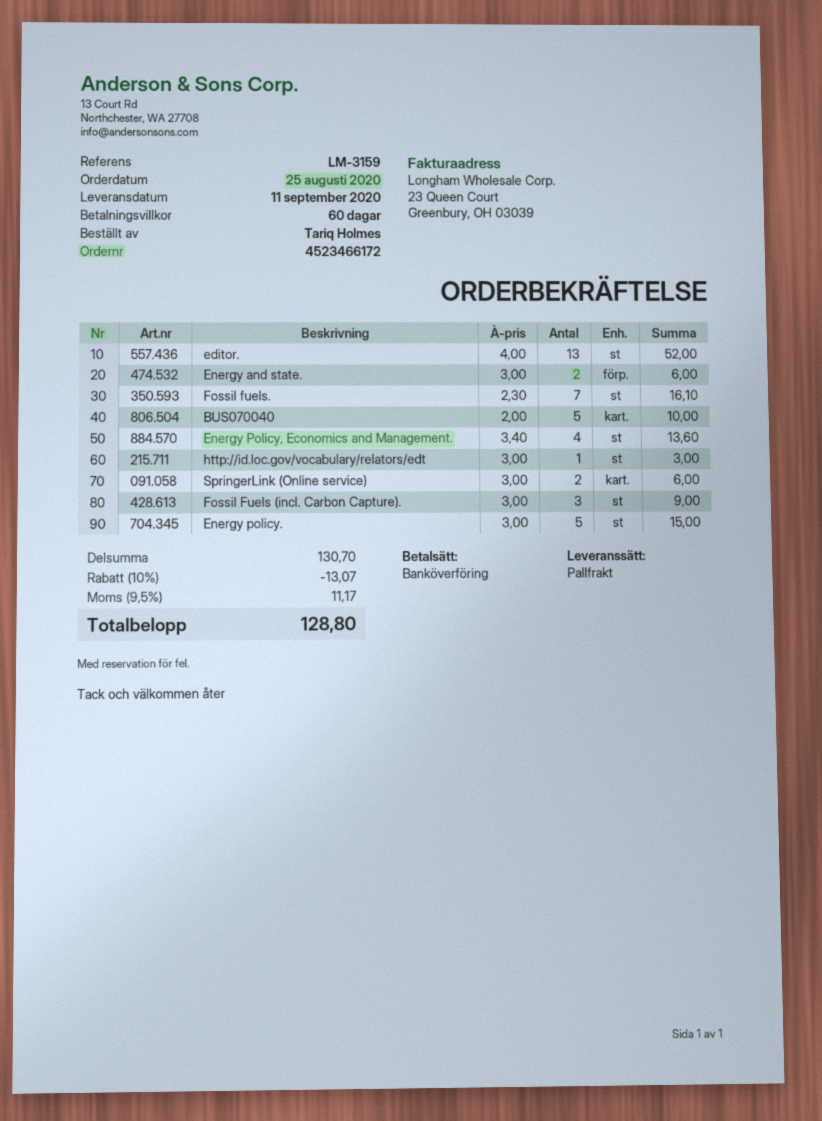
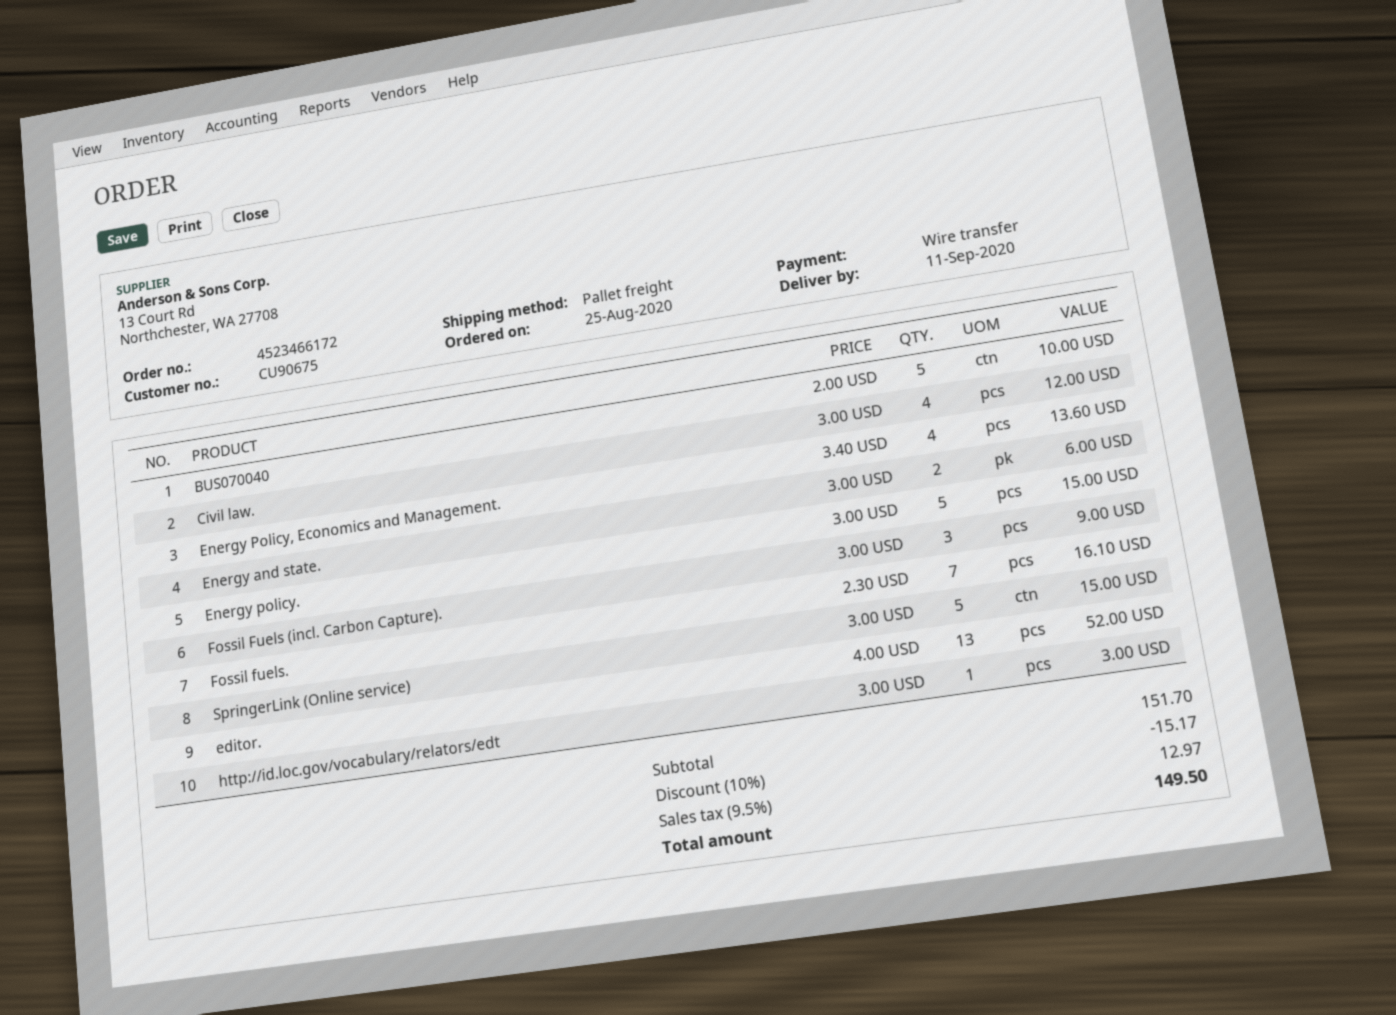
SpringerLink (Online service): 2 x 3.00 = 6.00 -> 5 x 3.00 = 15.00
Civil law.: none -> 4 x 3.00 = 12.00
subtotal: 130.70 -> 151.70
discount: 10% = 13.07 -> 10% = 15.17
tax: 9.5% = 11.17 -> 9.5% = 12.97
total: 128.80 -> 149.50

